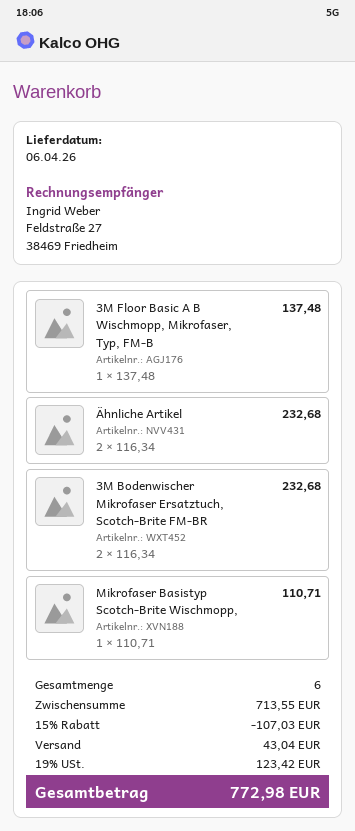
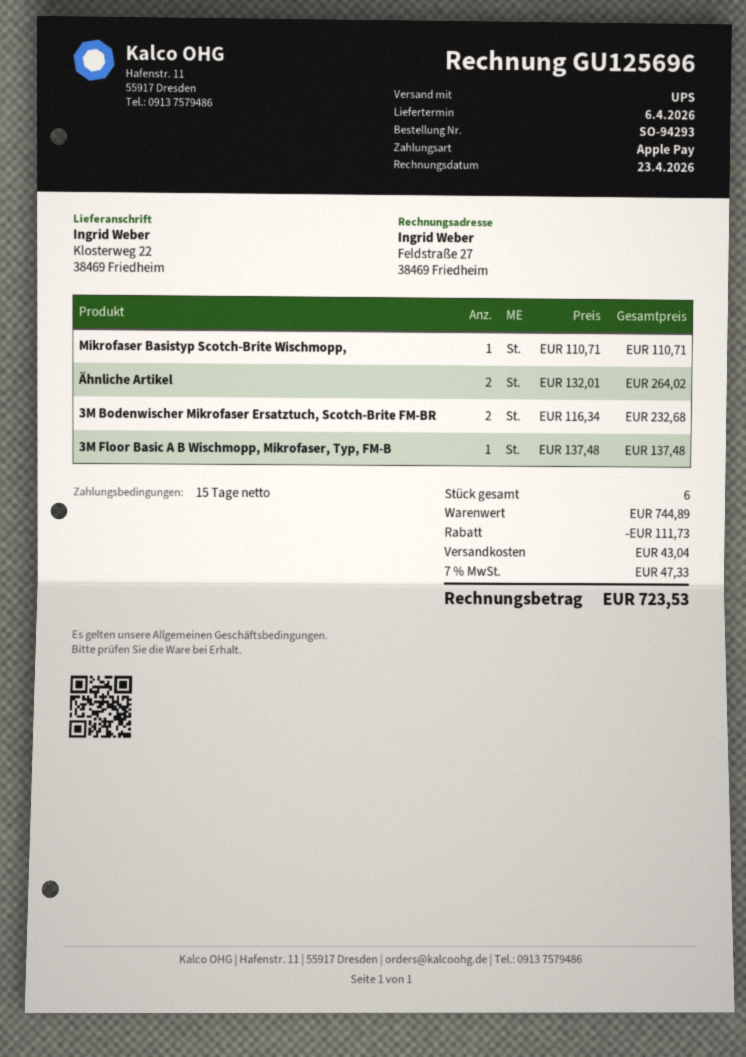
Ähnliche Artikel: 2 x 116.34 = 232.68 -> 2 x 132.01 = 264.02
subtotal: 713.55 -> 744.89
discount: 107.03 -> 111.73
tax: 19% = 123.42 -> 7% = 47.33
total: 772.98 -> 723.53

